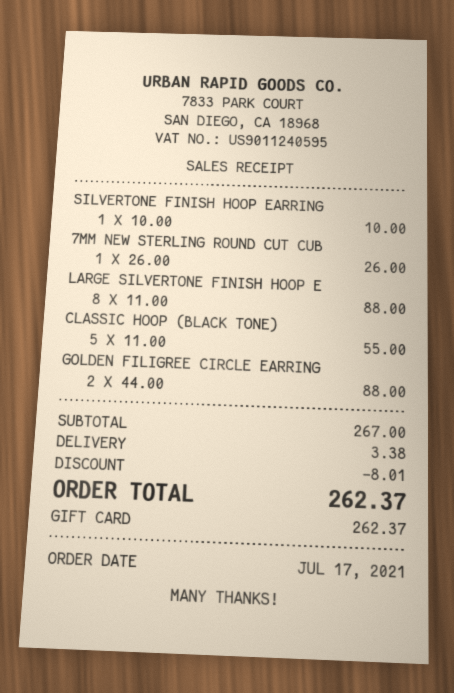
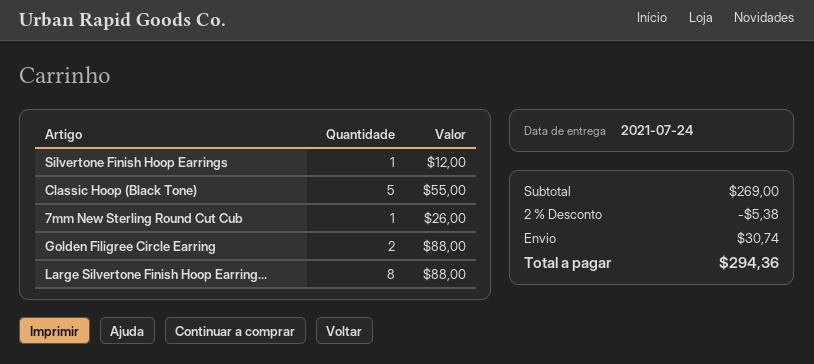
SILVERTONE FINISH HOOP EARRING: 1 for 10.00 -> 1 for 12.00
subtotal: 267.00 -> 269.00
discount: 8.01 -> 5.38
shipping: 3.38 -> 30.74
total: 262.37 -> 294.36

